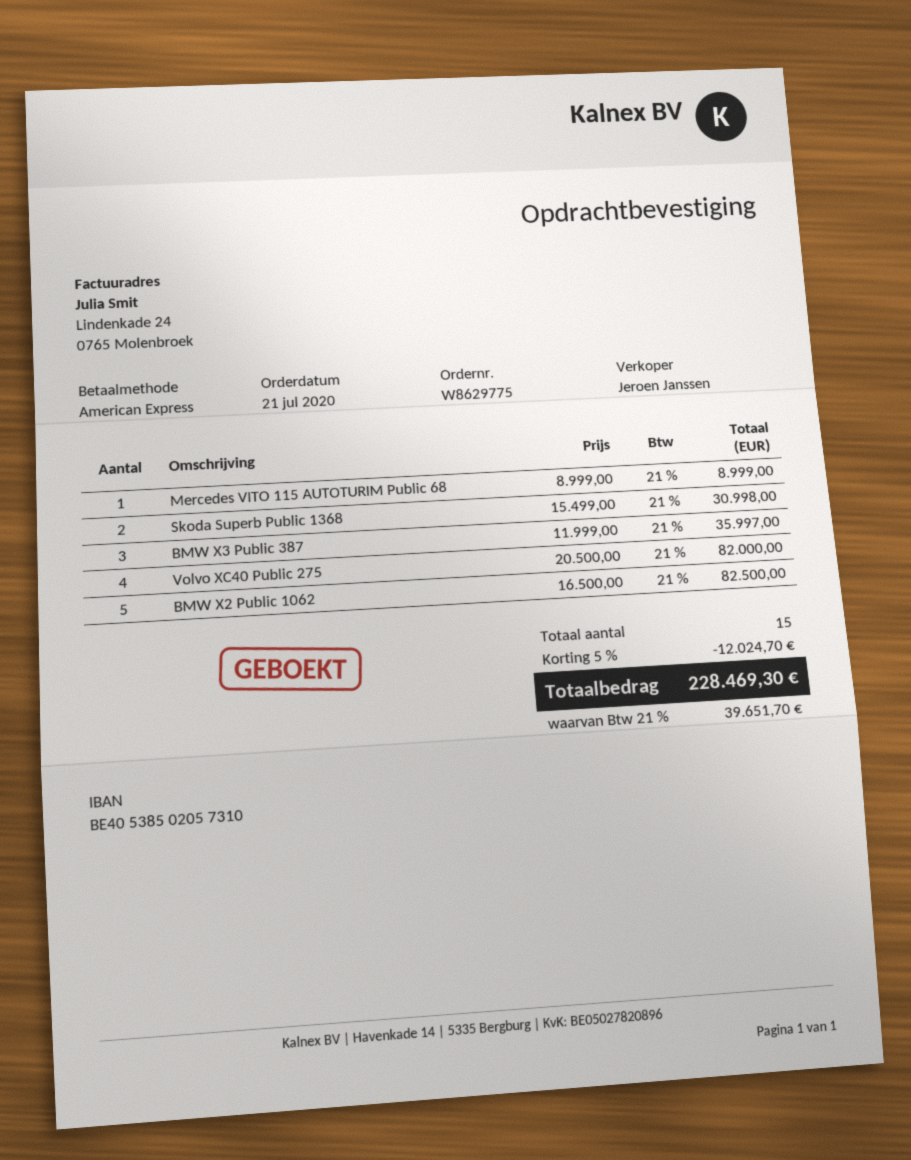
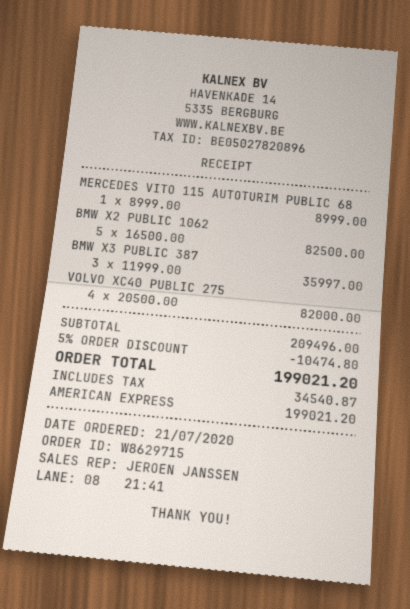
order number: W8629775 -> W8629715
Skoda Superb Public 1368: 2 x 15499.00 = 30998.00 -> none
discount: 5% = 12024.70 -> 5% = 10474.80
tax: 39651.70 -> 34540.87
total: 228469.30 -> 199021.20

